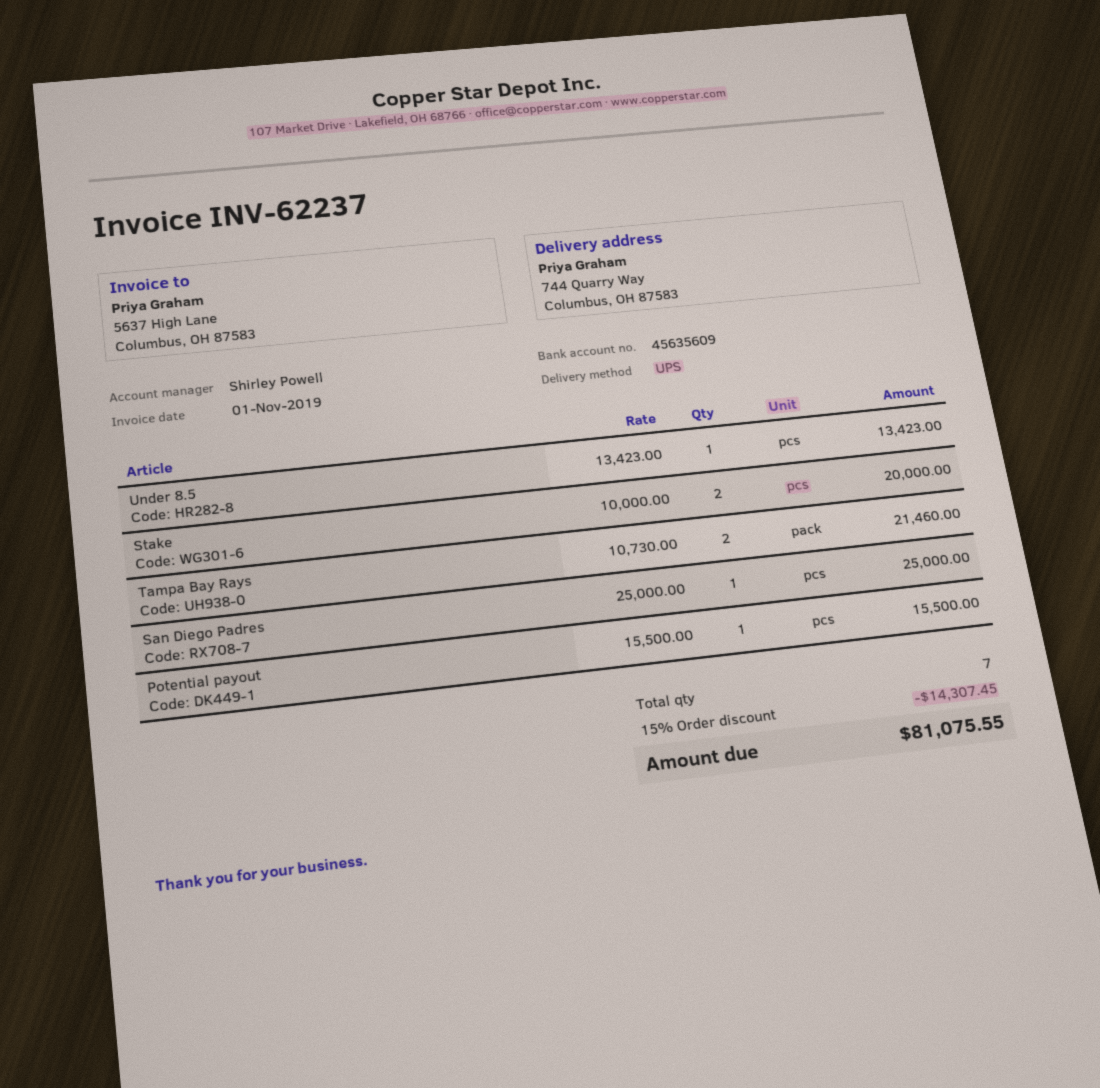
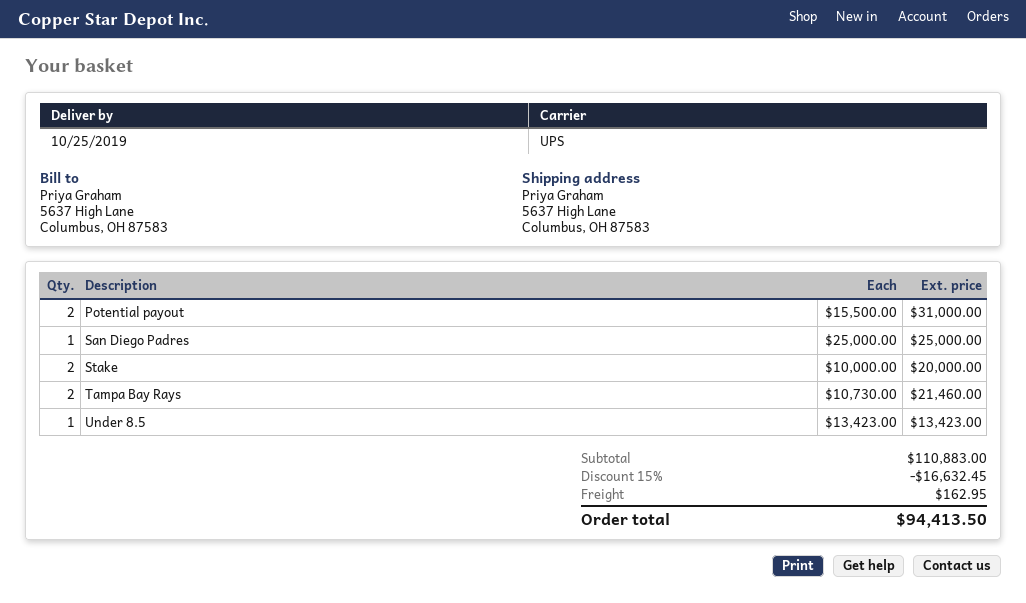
ship to: 744 Quarry Way, Columbus, OH 87583 -> 5637 High Lane, Columbus, OH 87583
Potential payout: 1 x 15500.00 = 15500.00 -> 2 x 15500.00 = 31000.00
discount: 15% = 14307.45 -> 15% = 16632.45
shipping: none -> 162.95
total: 81075.55 -> 94413.50

